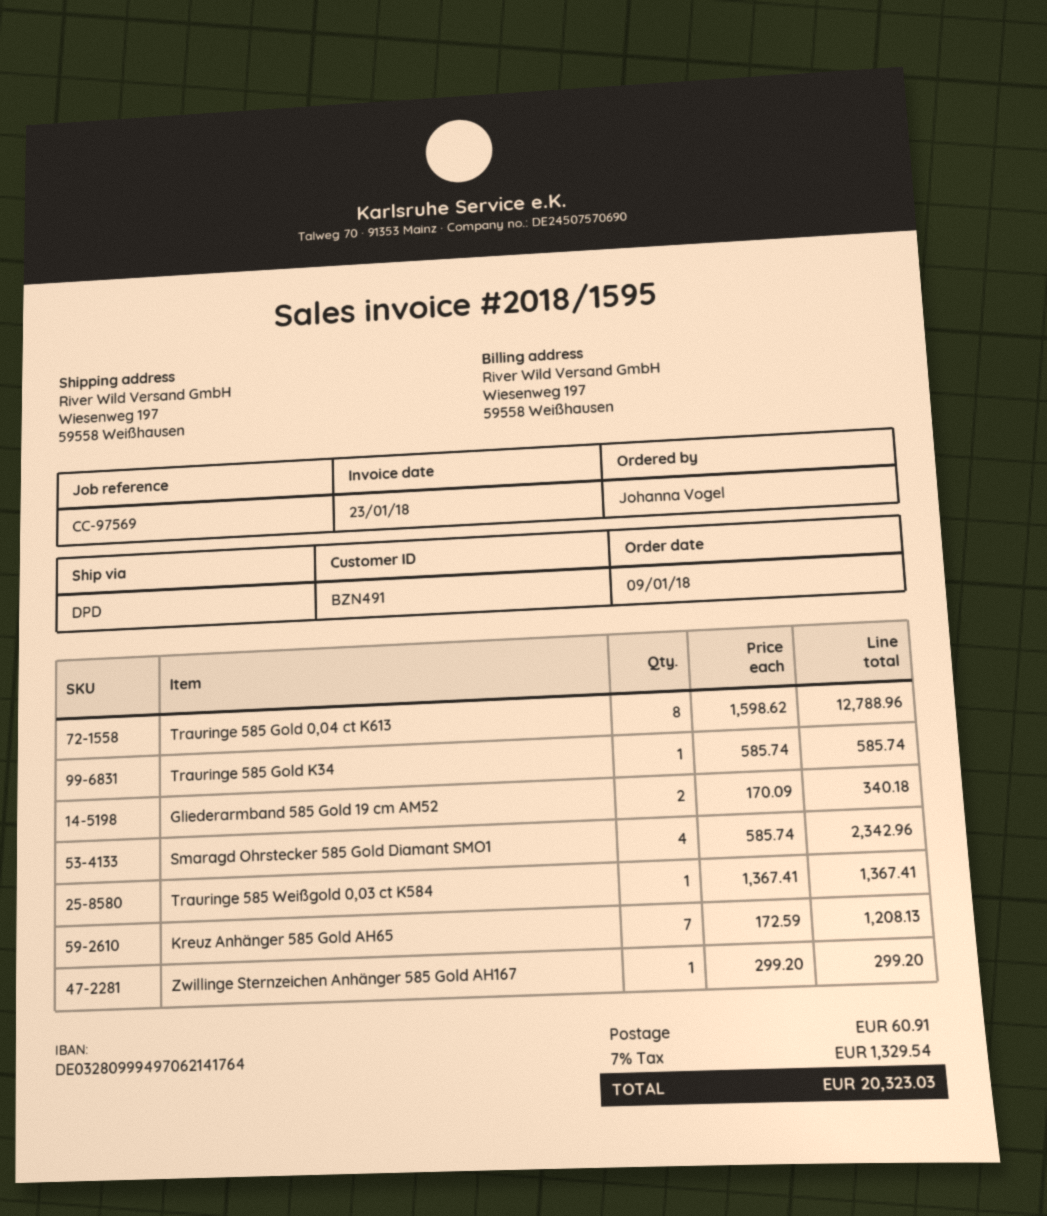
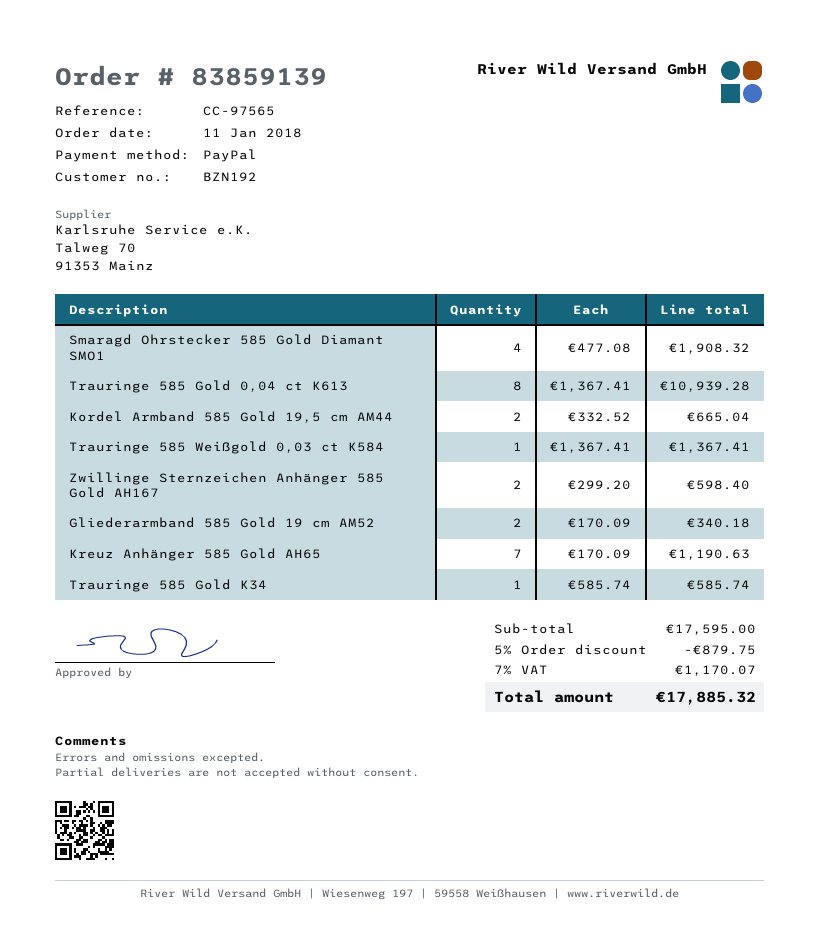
order date: 2018-01-09 -> 2018-01-11
customer number: BZN491 -> BZN192
reference: CC-97569 -> CC-97565
Trauringe 585 Gold 0,04 ct K613: 8 x 1598.62 = 12788.96 -> 8 x 1367.41 = 10939.28
Smaragd Ohrstecker 585 Gold Diamant SMO1: 4 x 585.74 = 2342.96 -> 4 x 477.08 = 1908.32
Kreuz Anhänger 585 Gold AH65: 7 x 172.59 = 1208.13 -> 7 x 170.09 = 1190.63
Zwillinge Sternzeichen Anhänger 585 Gold AH167: 1 x 299.20 = 299.20 -> 2 x 299.20 = 598.40
Kordel Armband 585 Gold 19,5 cm AM44: none -> 2 x 332.52 = 665.04
discount: none -> 5% = 879.75
shipping: 60.91 -> none
tax: 7% = 1329.54 -> 7% = 1170.07
total: 20323.03 -> 17885.32

